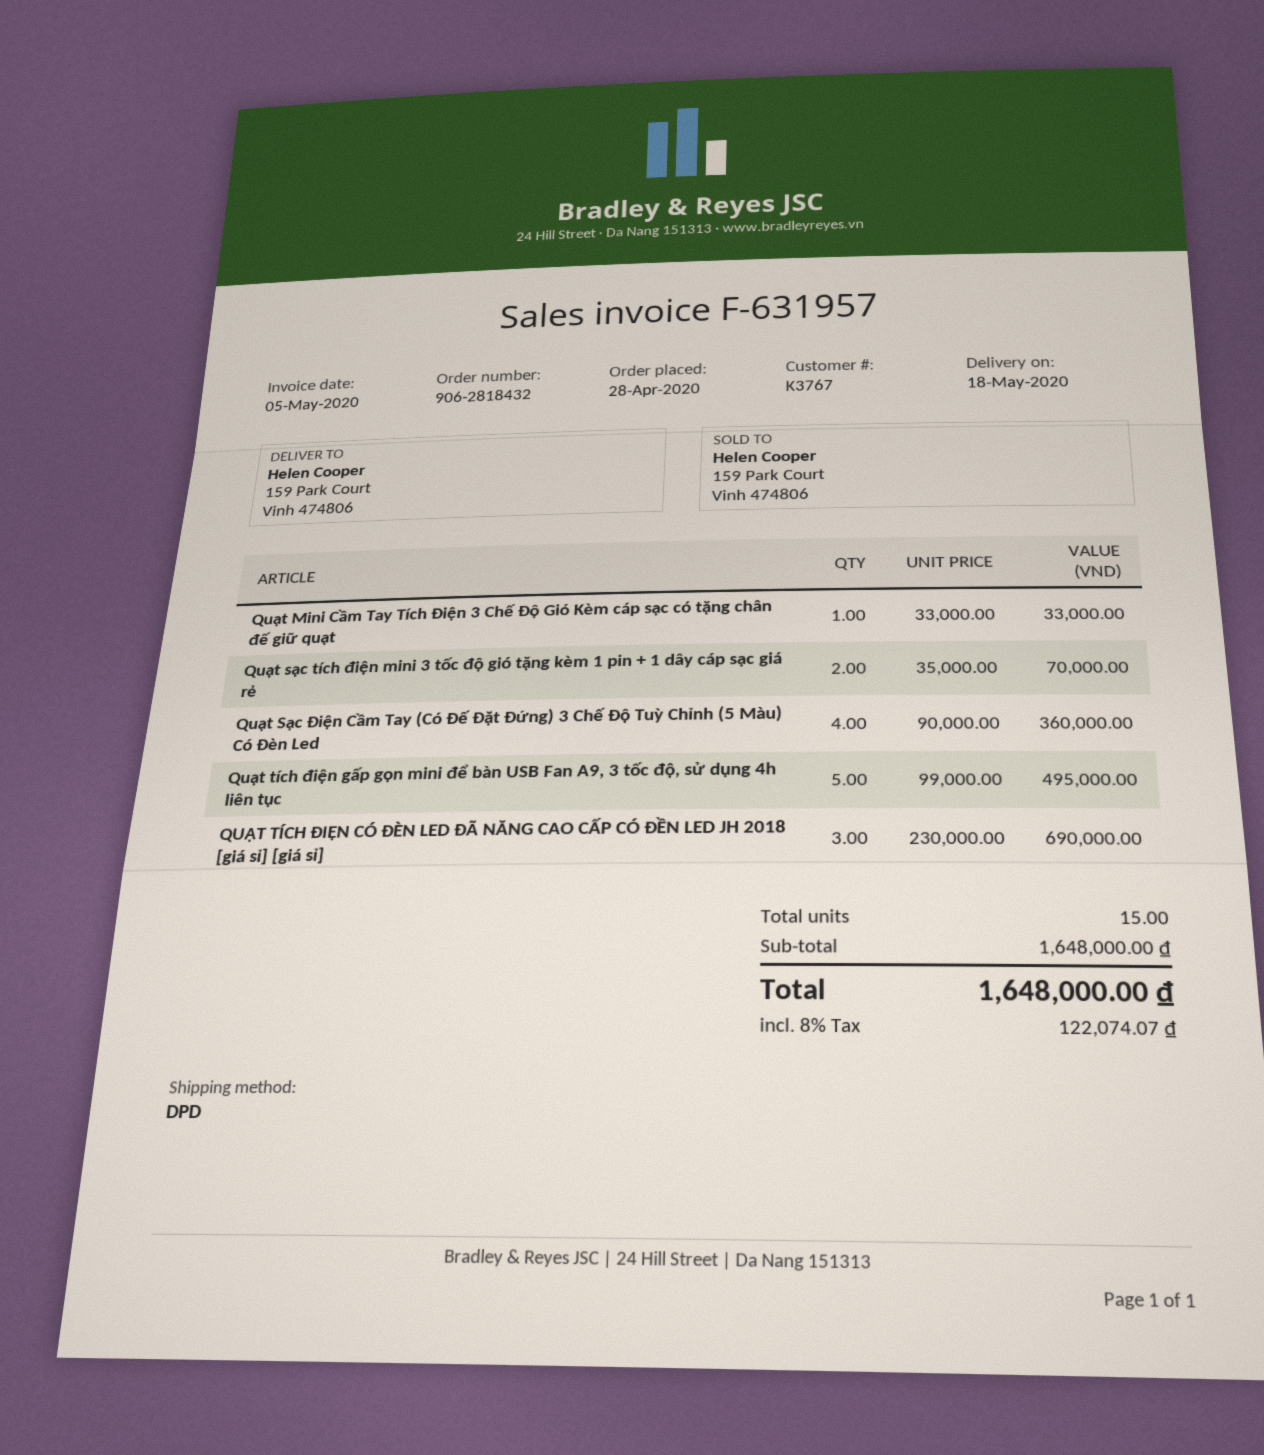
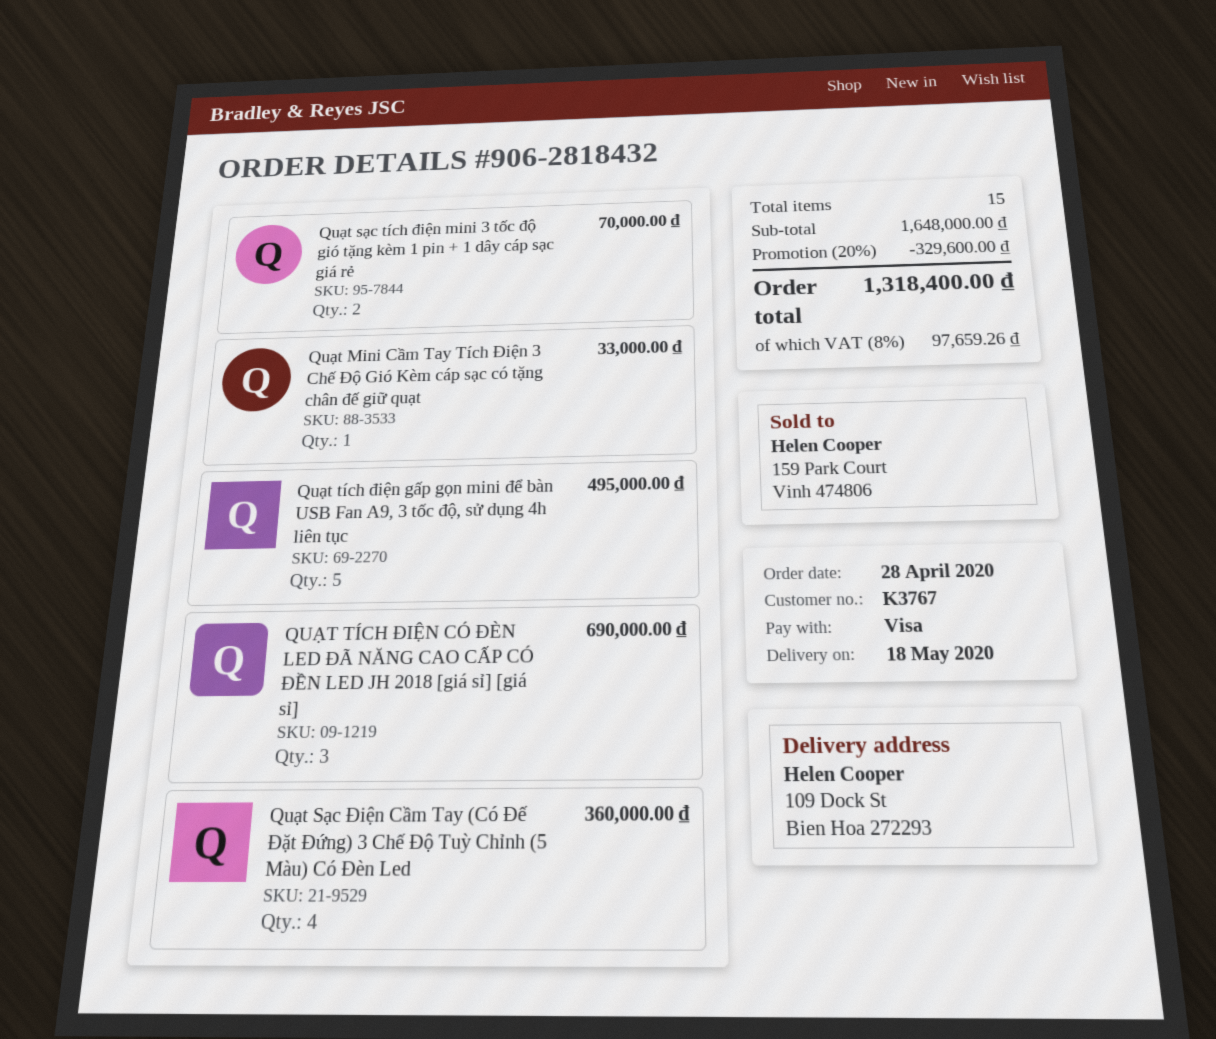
ship to: 159 Park Court, Vinh 474806 -> 109 Dock St, Bien Hoa 272293
discount: none -> 20% = 329600.00
tax: 8% = 122074.07 -> 8% = 97659.26
total: 1648000.00 -> 1318400.00

